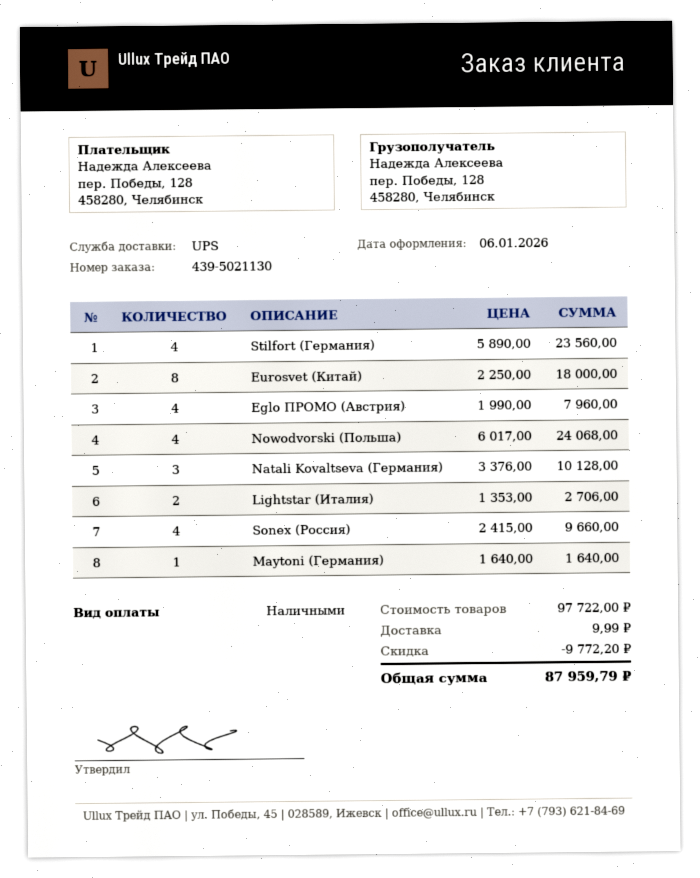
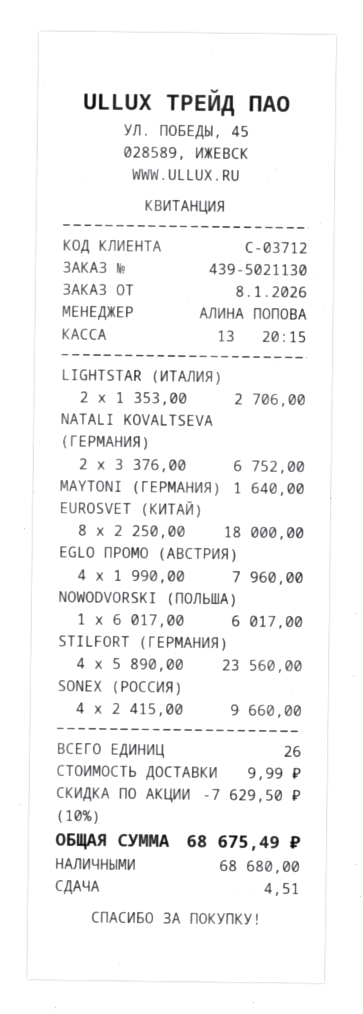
order date: 2026-01-06 -> 2026-01-08
Nowodvorski (Польша): 4 x 6017.00 = 24068.00 -> 1 x 6017.00 = 6017.00
Natali Kovaltseva (Германия): 3 x 3376.00 = 10128.00 -> 2 x 3376.00 = 6752.00
discount: 9772.20 -> 7629.50
total: 87959.79 -> 68675.49

